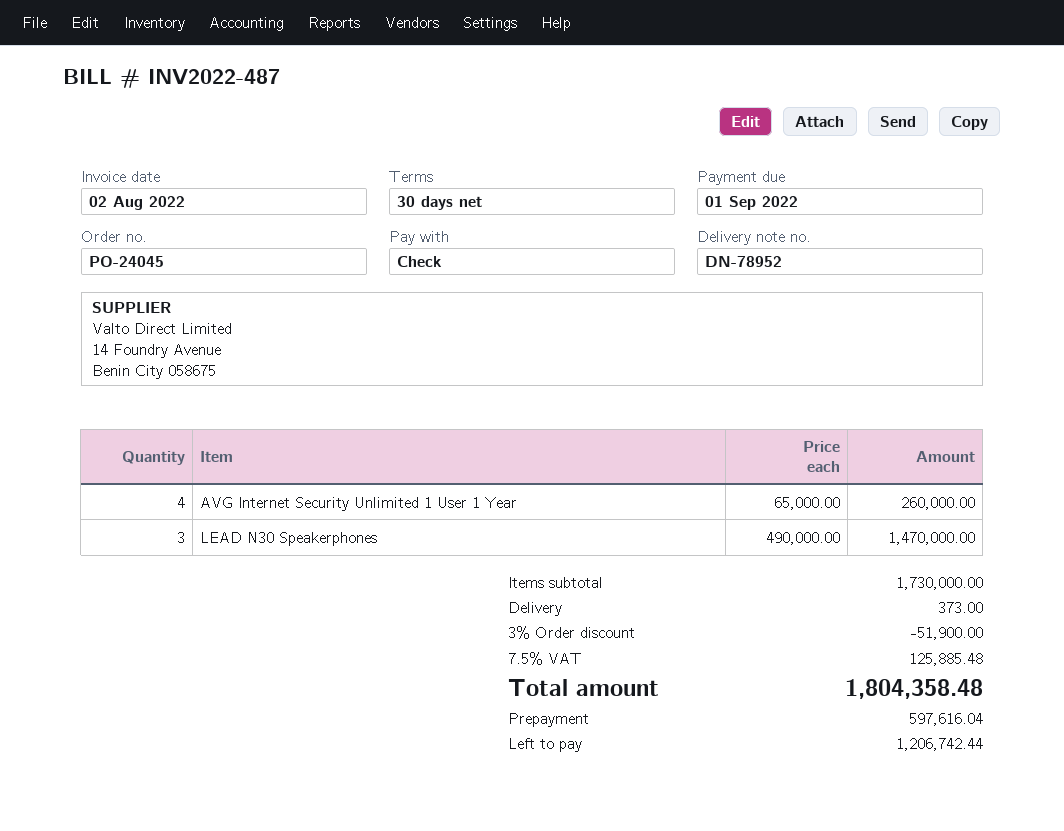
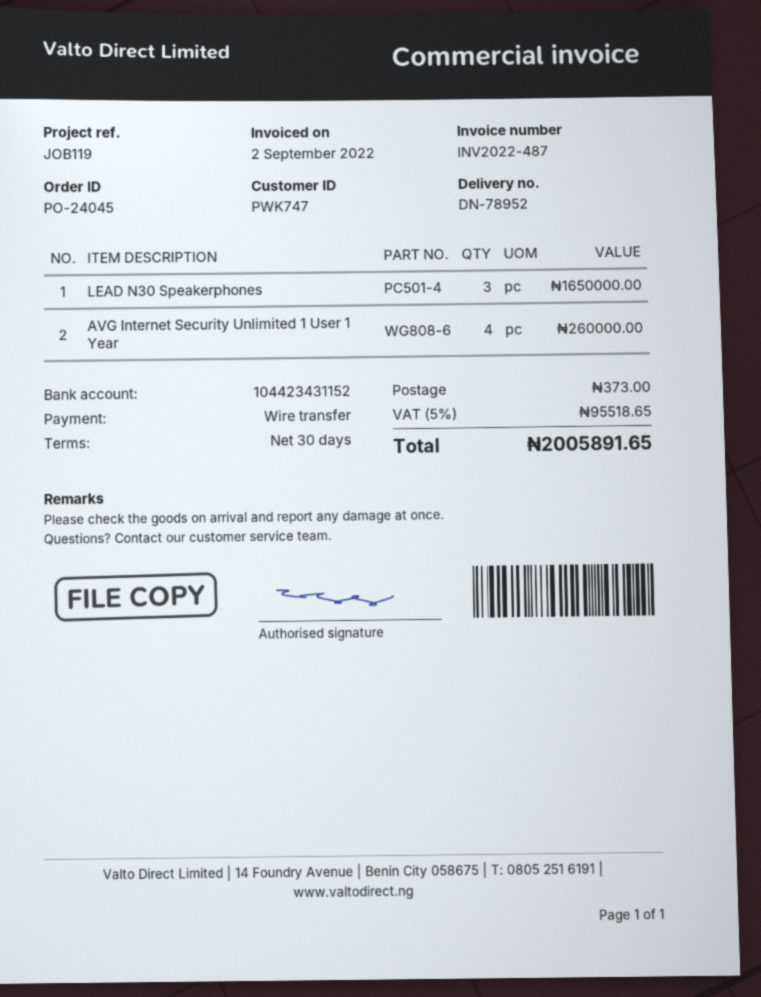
invoice date: 2022-08-02 -> 2022-09-02
payment method: cheque -> bank transfer
LEAD N30 Speakerphones: 3 for 1470000.00 -> 3 for 1650000.00
discount: 3% = 51900.00 -> none
tax: 7.5% = 125885.48 -> 5% = 95518.65
total: 1804358.48 -> 2005891.65

